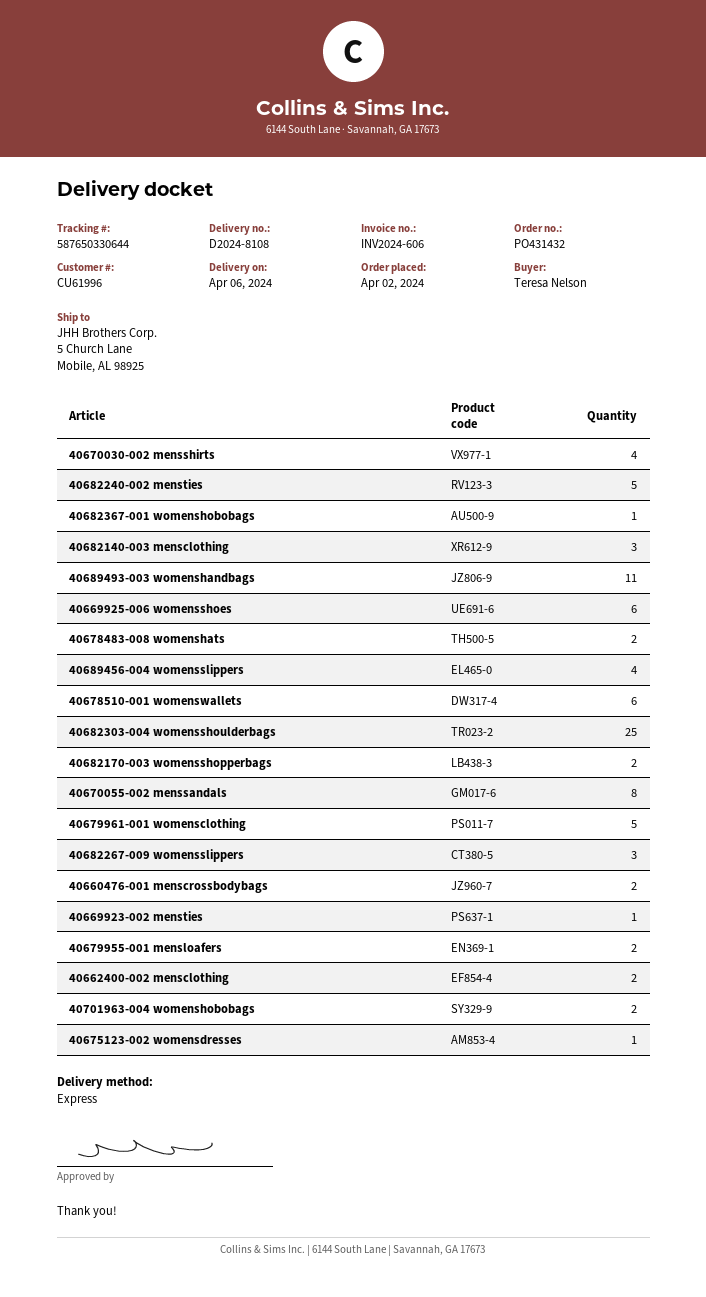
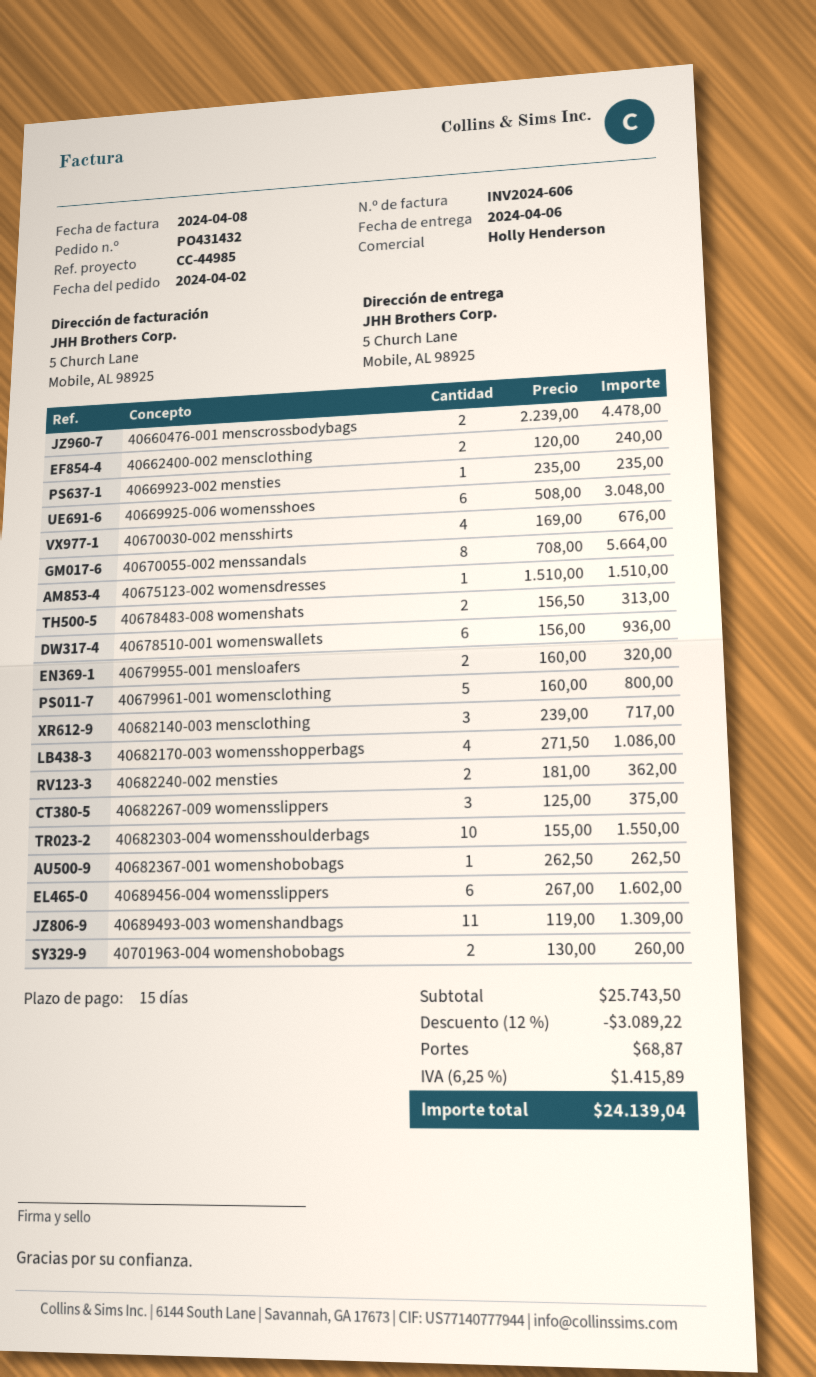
40682240-002 mensties: 5 -> 2
40689456-004 womensslippers: 4 -> 6
40682303-004 womensshoulderbags: 25 -> 10
40682170-003 womensshopperbags: 2 -> 4

